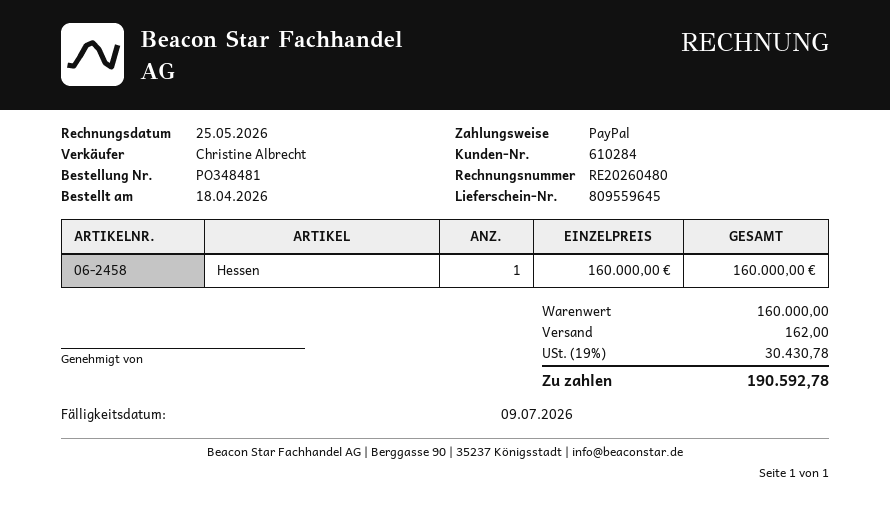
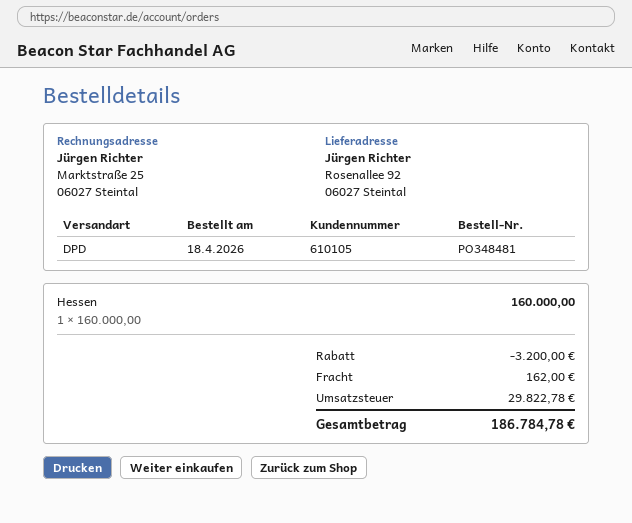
customer number: 610284 -> 610105
discount: none -> 3200.00
tax: 30430.78 -> 29822.78
total: 190592.78 -> 186784.78

